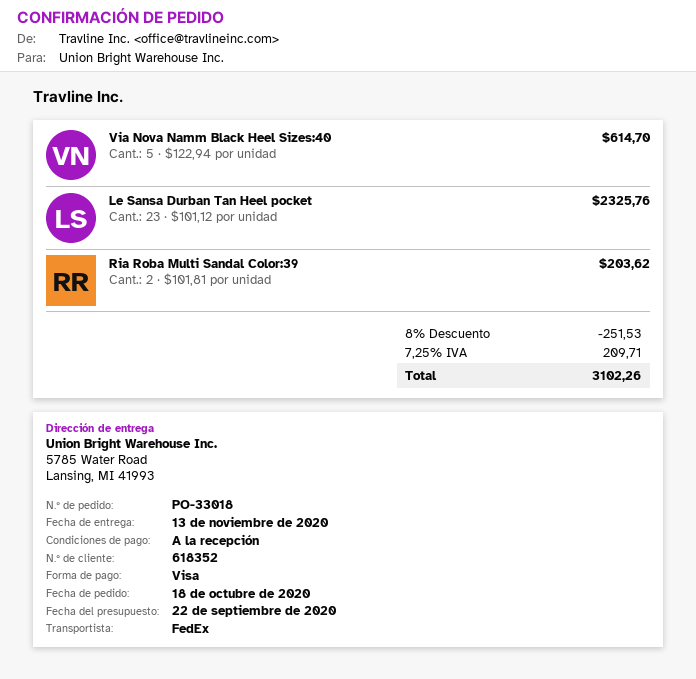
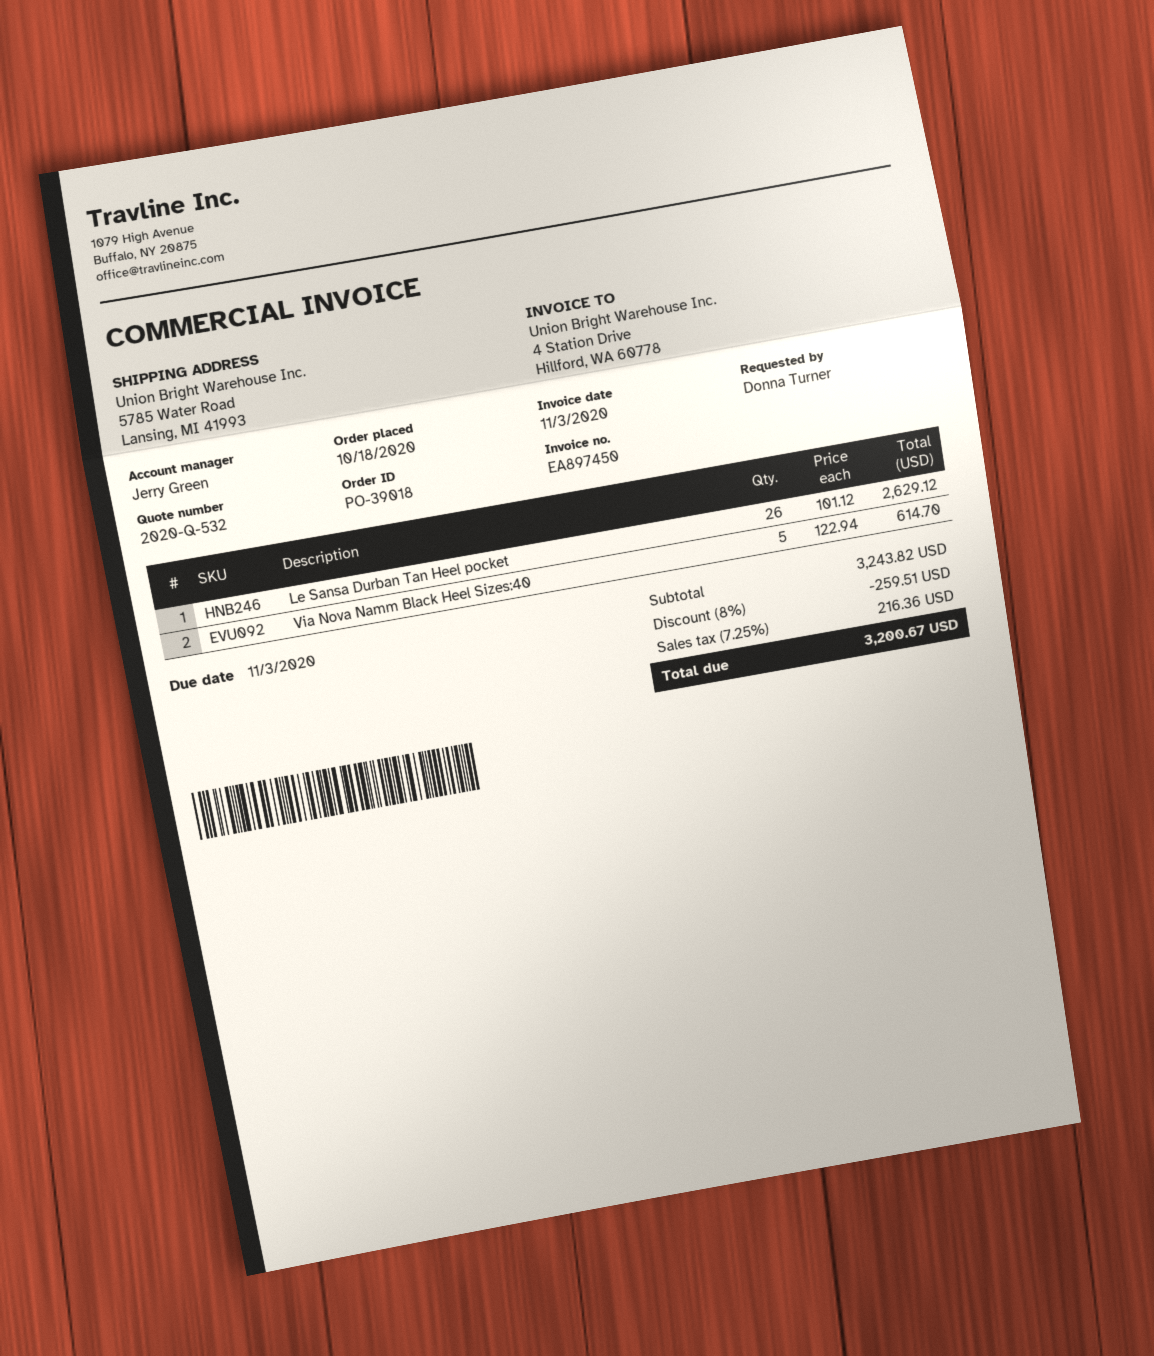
order number: PO-33018 -> PO-39018
Le Sansa Durban Tan Heel pocket: 23 x 101.12 = 2325.76 -> 26 x 101.12 = 2629.12
Ria Roba Multi Sandal Color:39: 2 x 101.81 = 203.62 -> none
discount: 8% = 251.53 -> 8% = 259.51
tax: 7.25% = 209.71 -> 7.25% = 216.36
total: 3102.26 -> 3200.67

